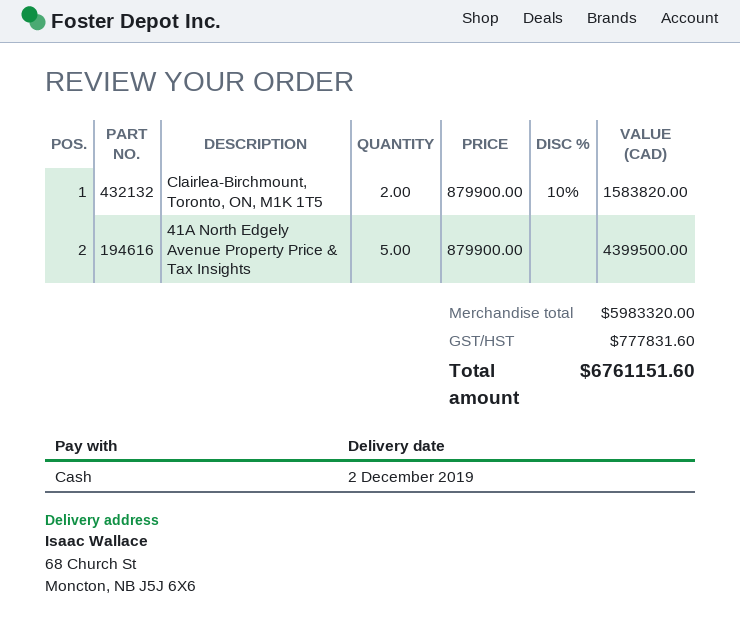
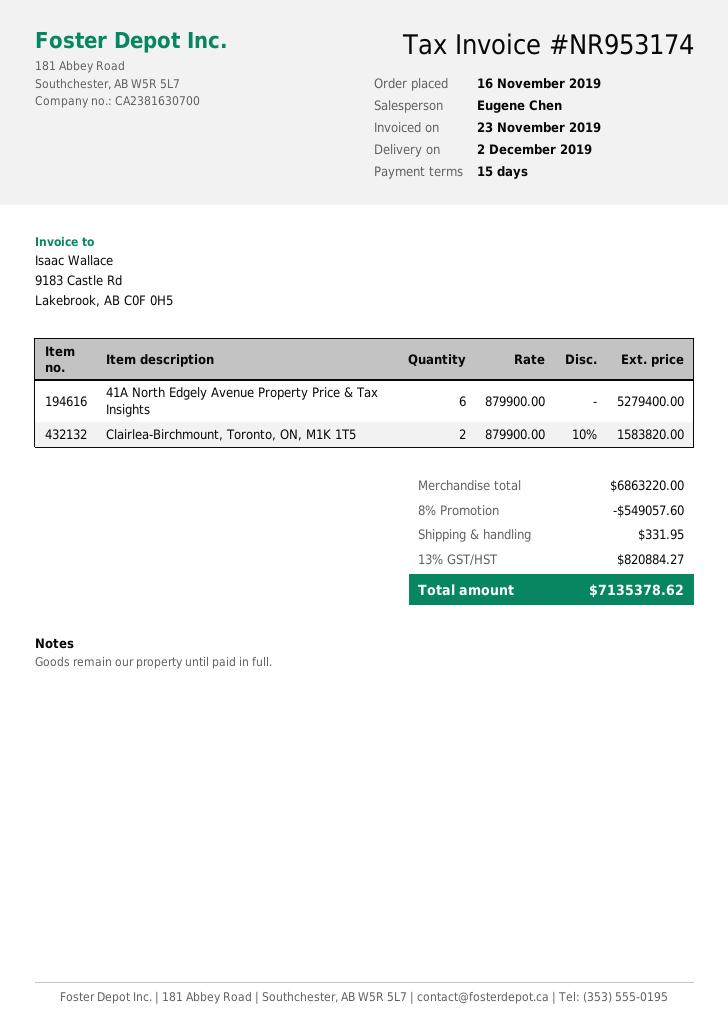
41A North Edgely Avenue Property Price & Tax Insights: 5 x 879900.00 = 4399500.00 -> 6 x 879900.00 = 5279400.00
subtotal: 5983320.00 -> 6863220.00
discount: none -> 8% = 549057.60
shipping: none -> 331.95
tax: 777831.60 -> 820884.27
total: 6761151.60 -> 7135378.62

